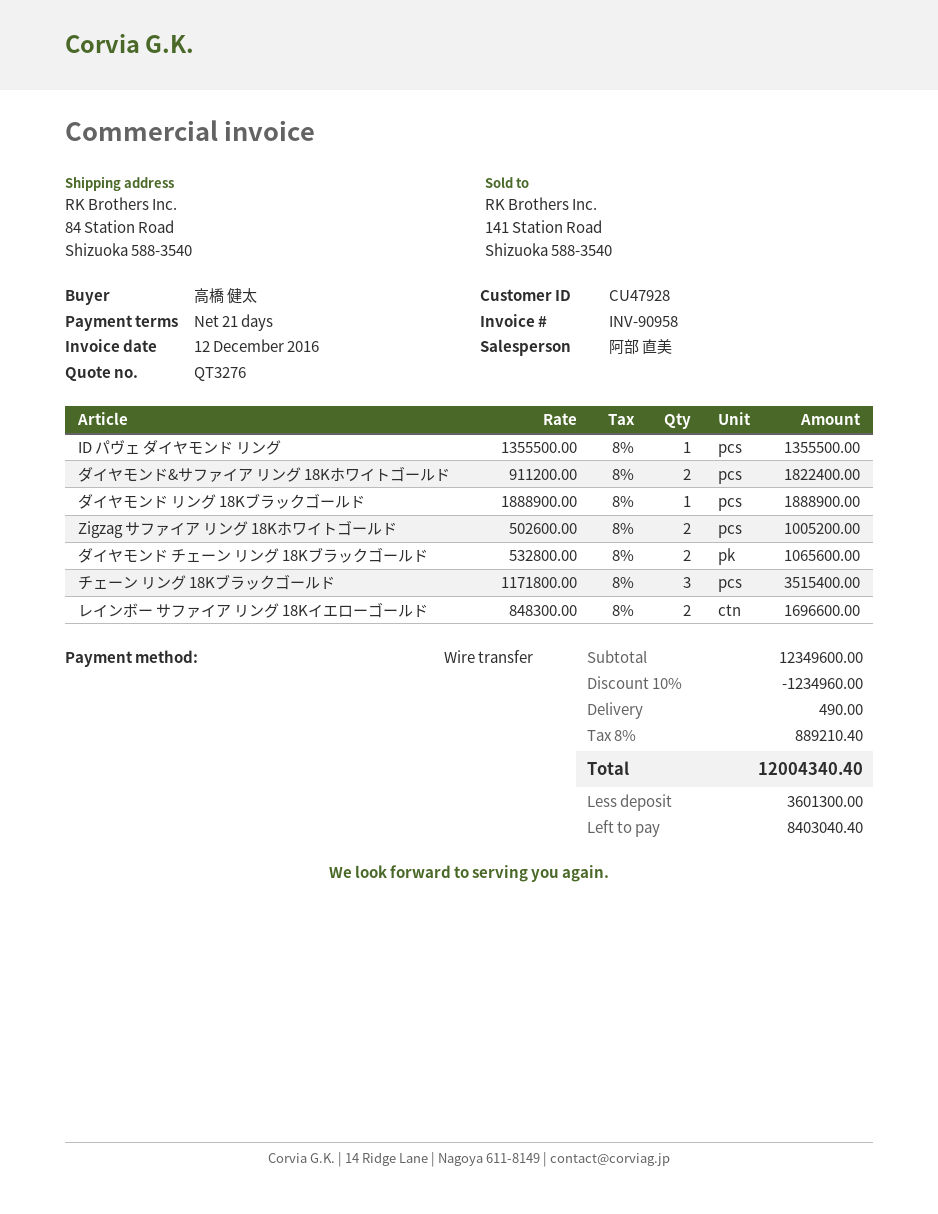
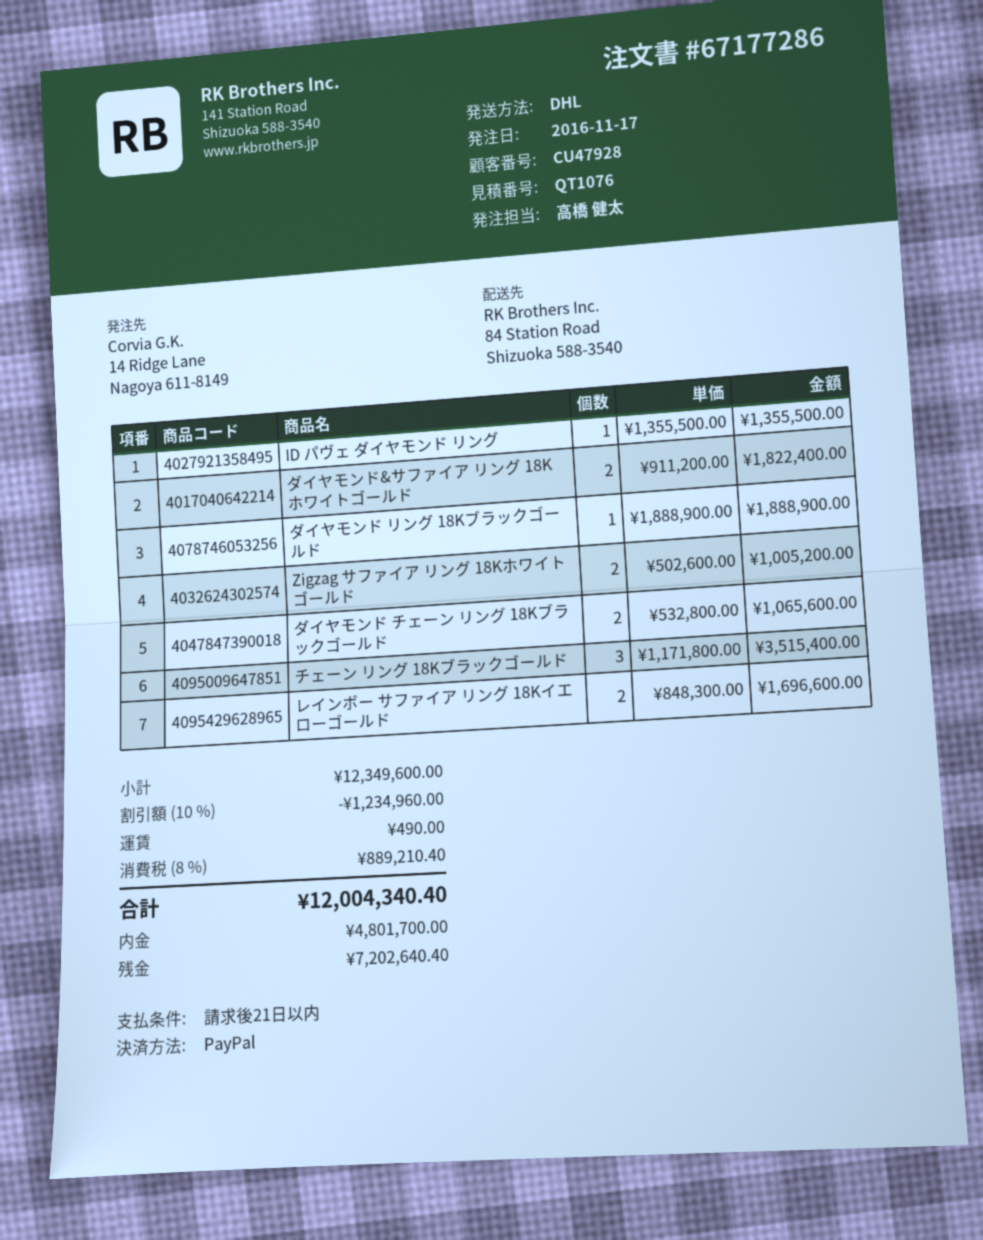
quote number: QT3276 -> QT1076
payment method: bank transfer -> PayPal
deposit: 3601300.00 -> 4801700.00
balance: 8403040.40 -> 7202640.40

